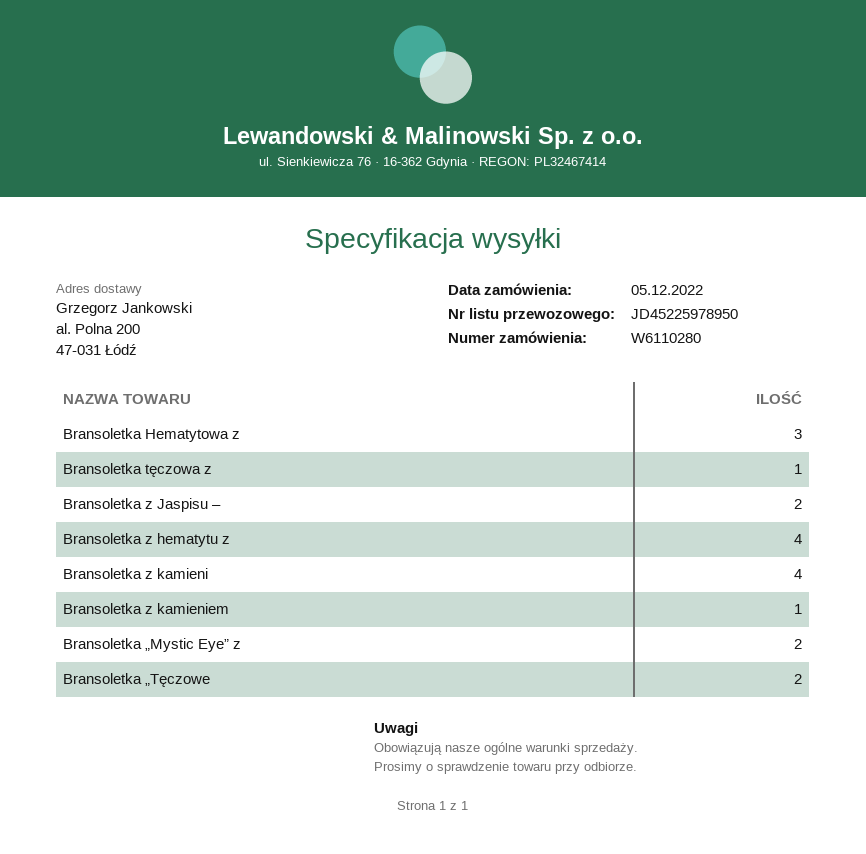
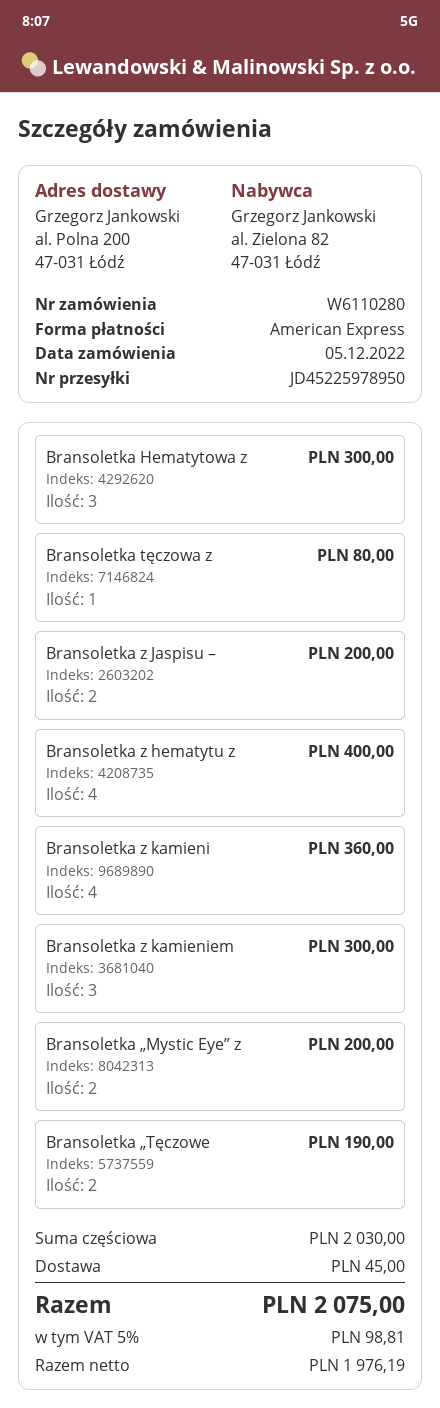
Bransoletka z kamieniem: 1 -> 3

